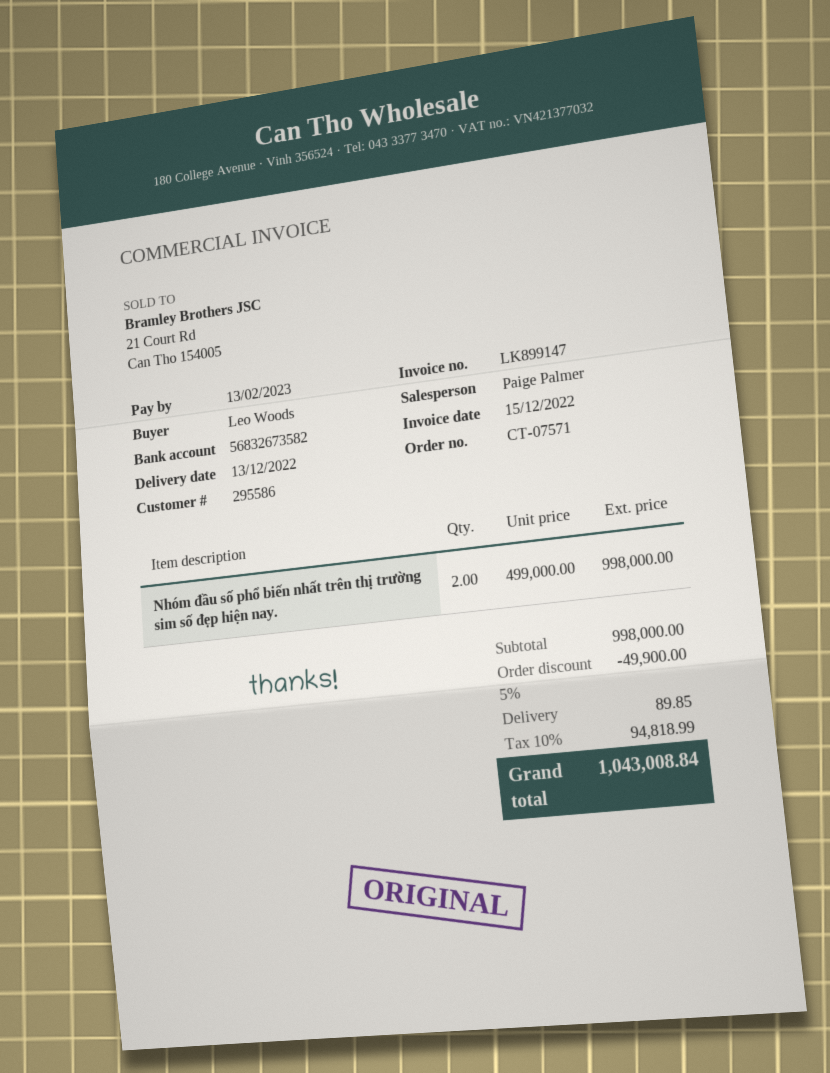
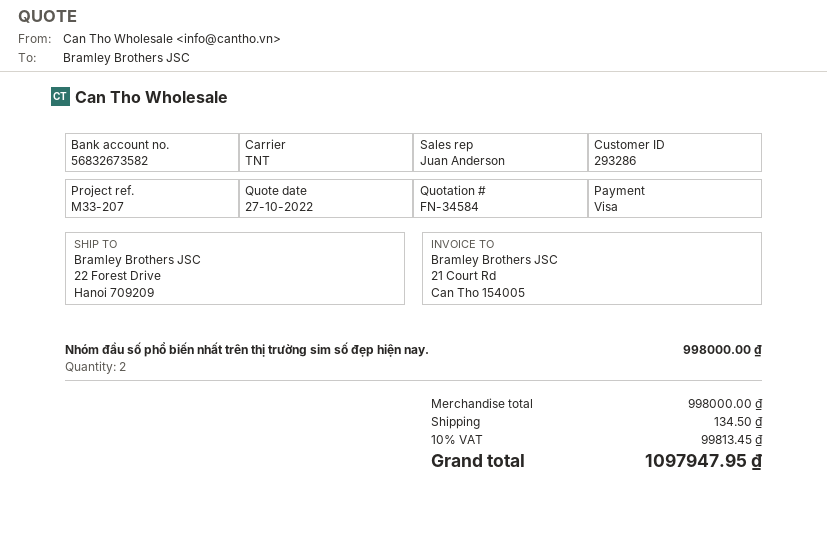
customer number: 295586 -> 293286
sales rep: Paige Palmer -> Juan Anderson
discount: 5% = 49900.00 -> none
shipping: 89.85 -> 134.50
tax: 10% = 94818.99 -> 10% = 99813.45
total: 1043008.84 -> 1097947.95

